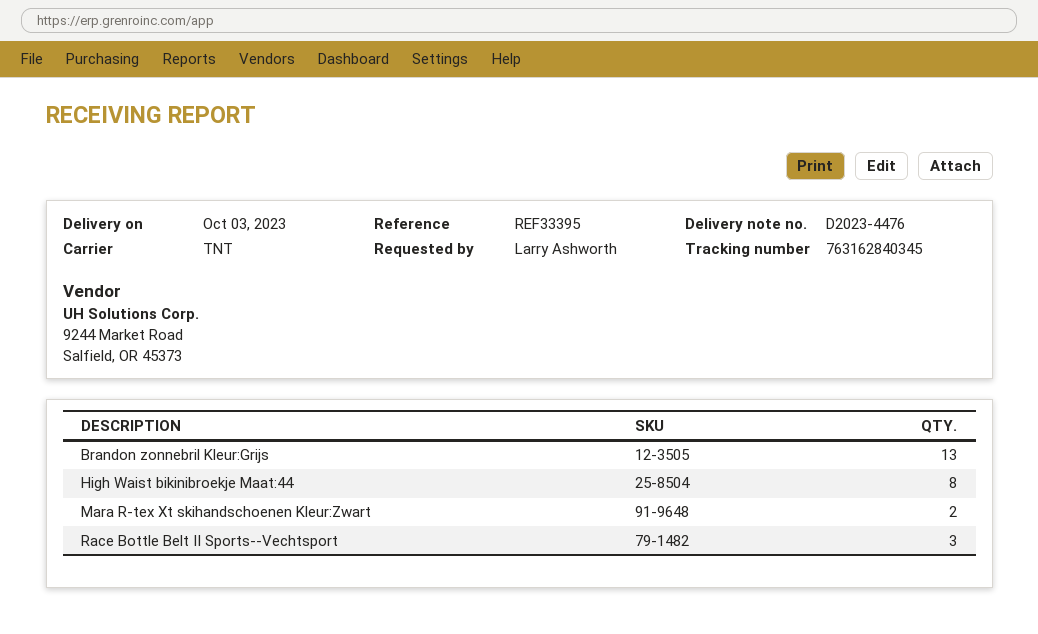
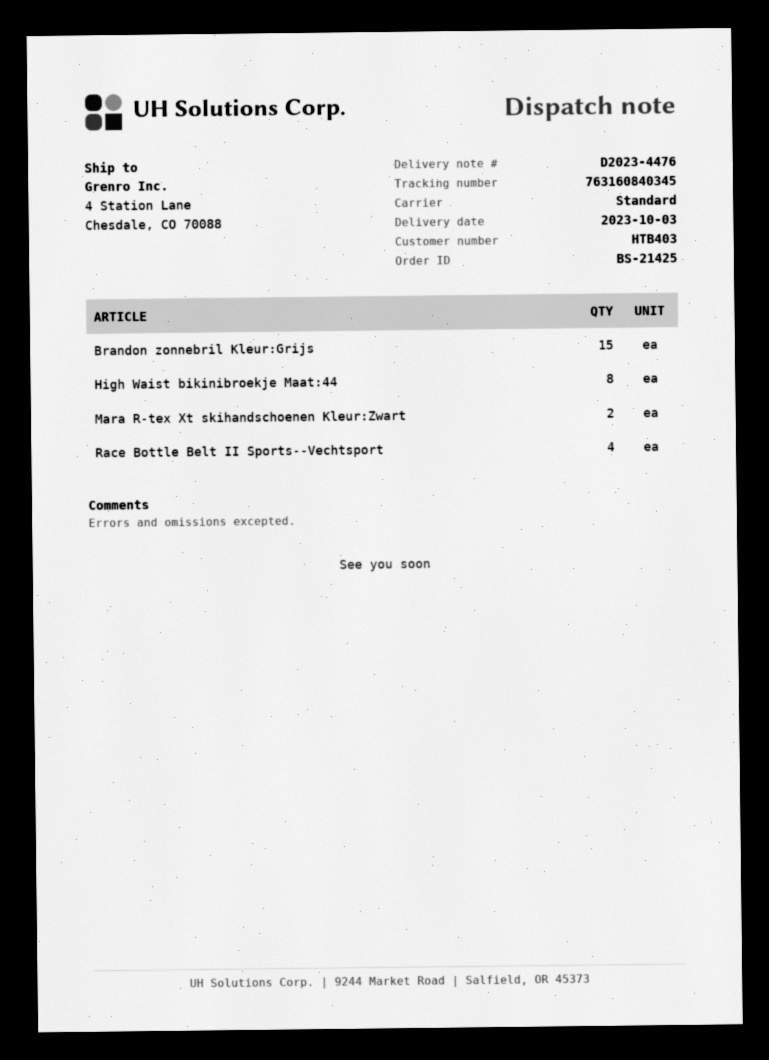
shipping method: TNT -> standard
tracking number: 763162840345 -> 763160840345
Brandon zonnebril Kleur:Grijs: 13 -> 15
Race Bottle Belt II Sports--Vechtsport: 3 -> 4

